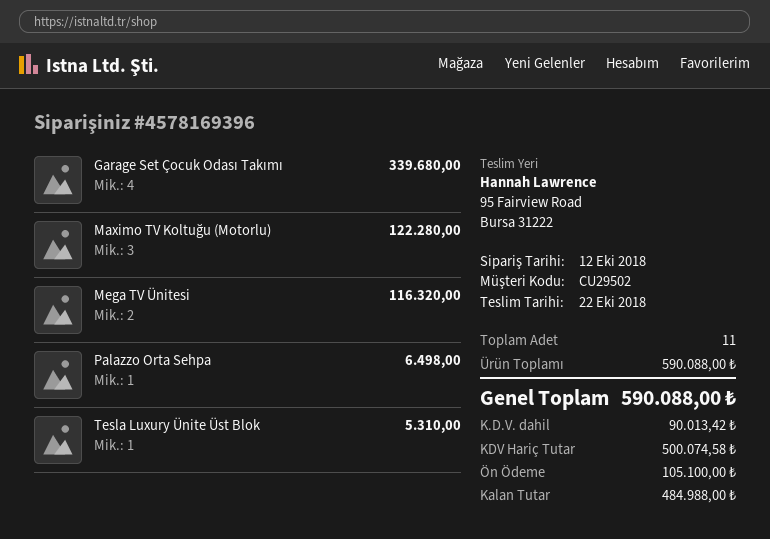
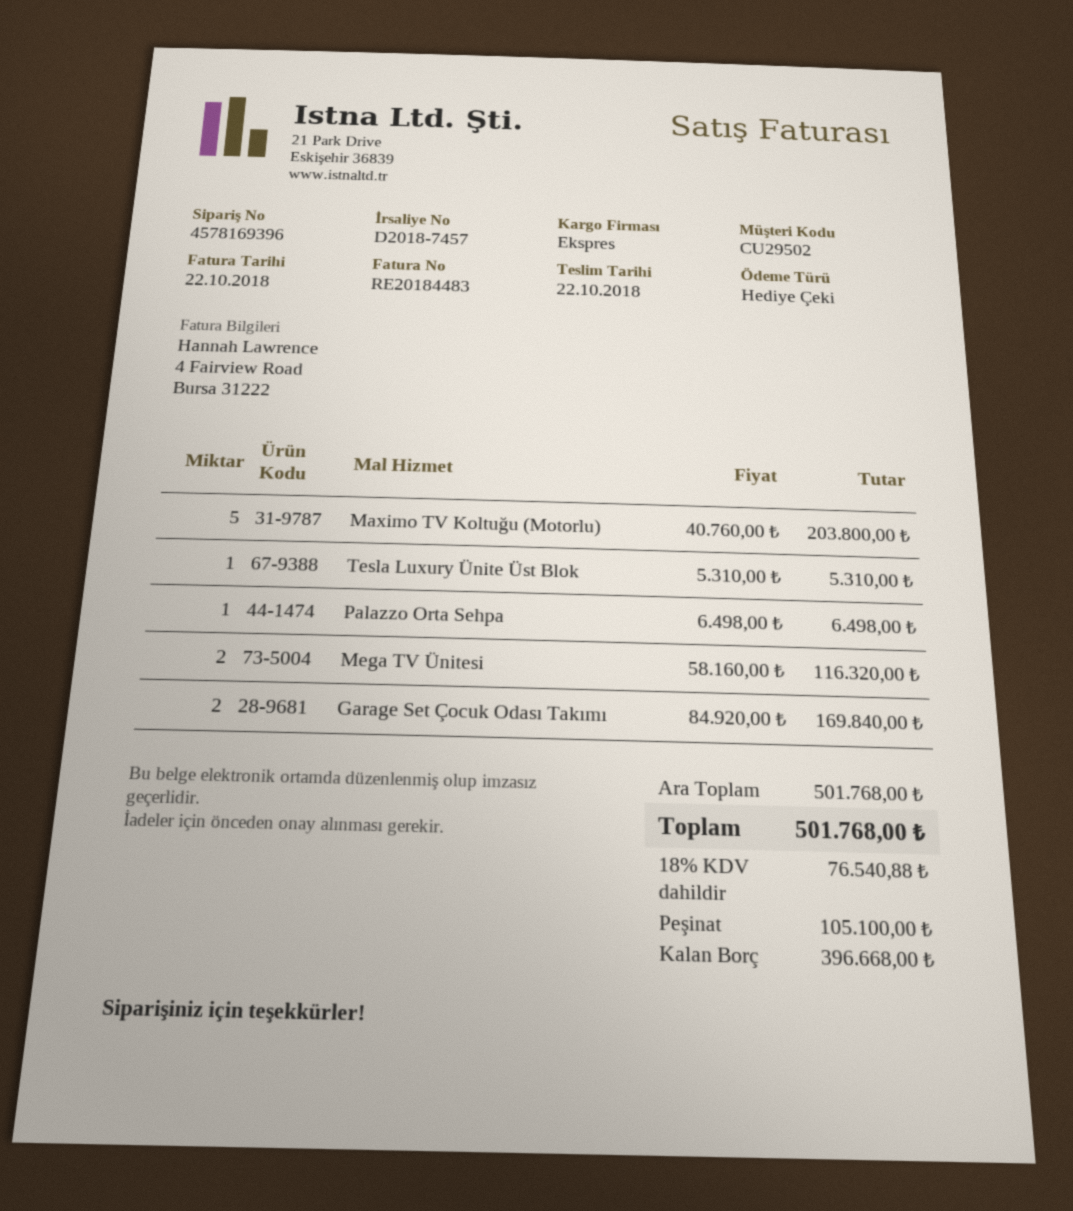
Garage Set Çocuk Odası Takımı: 4 for 339680.00 -> 2 for 169840.00
Maximo TV Koltuğu (Motorlu): 3 for 122280.00 -> 5 for 203800.00
subtotal: 590088.00 -> 501768.00
tax: 90013.42 -> 76540.88
total: 590088.00 -> 501768.00
balance: 484988.00 -> 396668.00

